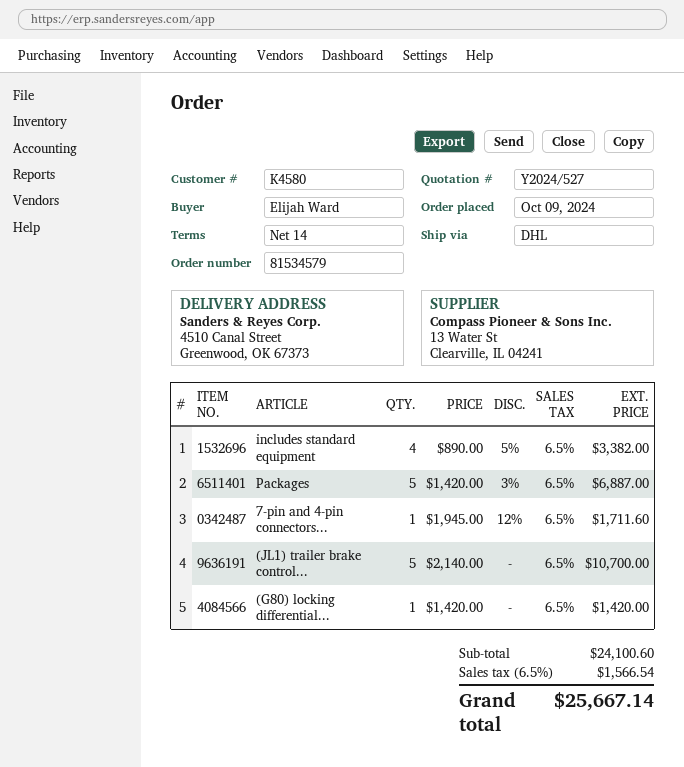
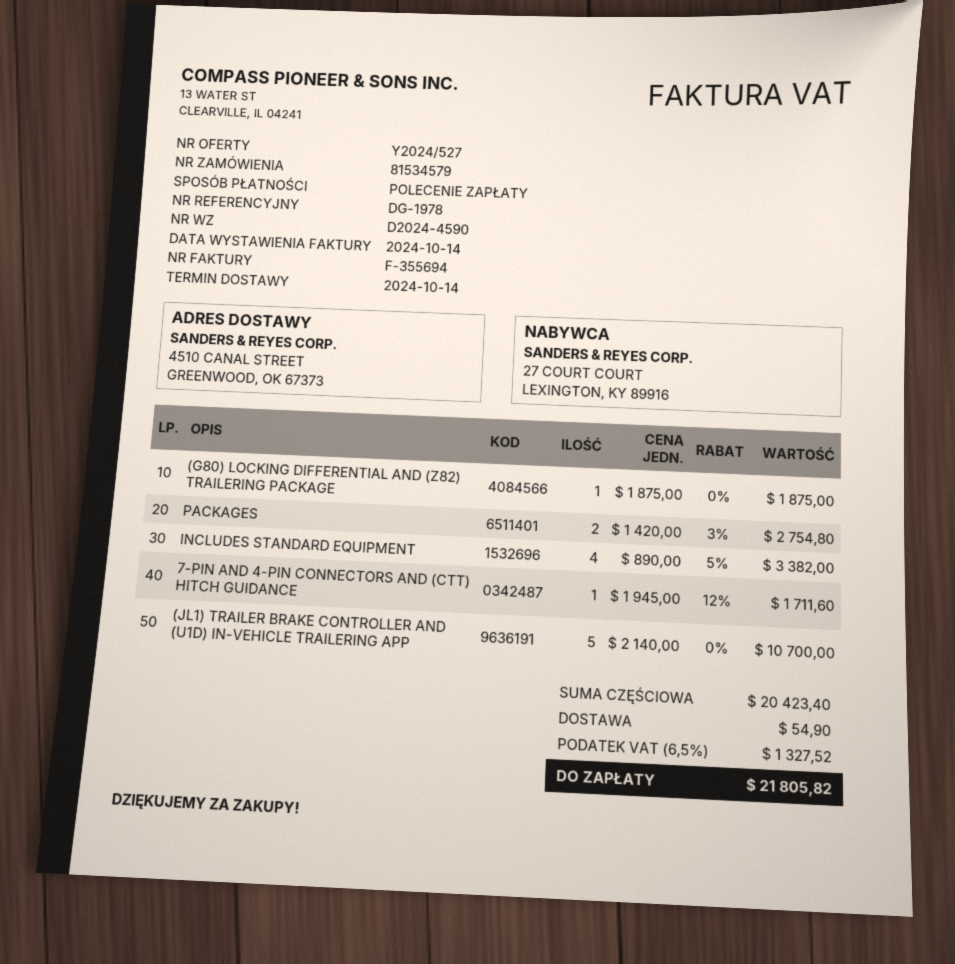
Packages: 5 x 1420.00 - 3% = 6887.00 -> 2 x 1420.00 - 3% = 2754.80
(G80) locking differential...: 1 x 1420.00 = 1420.00 -> 1 x 1875.00 = 1875.00
subtotal: 24100.60 -> 20423.40
shipping: none -> 54.90
tax: 6.5% = 1566.54 -> 6.5% = 1327.52
total: 25667.14 -> 21805.82

